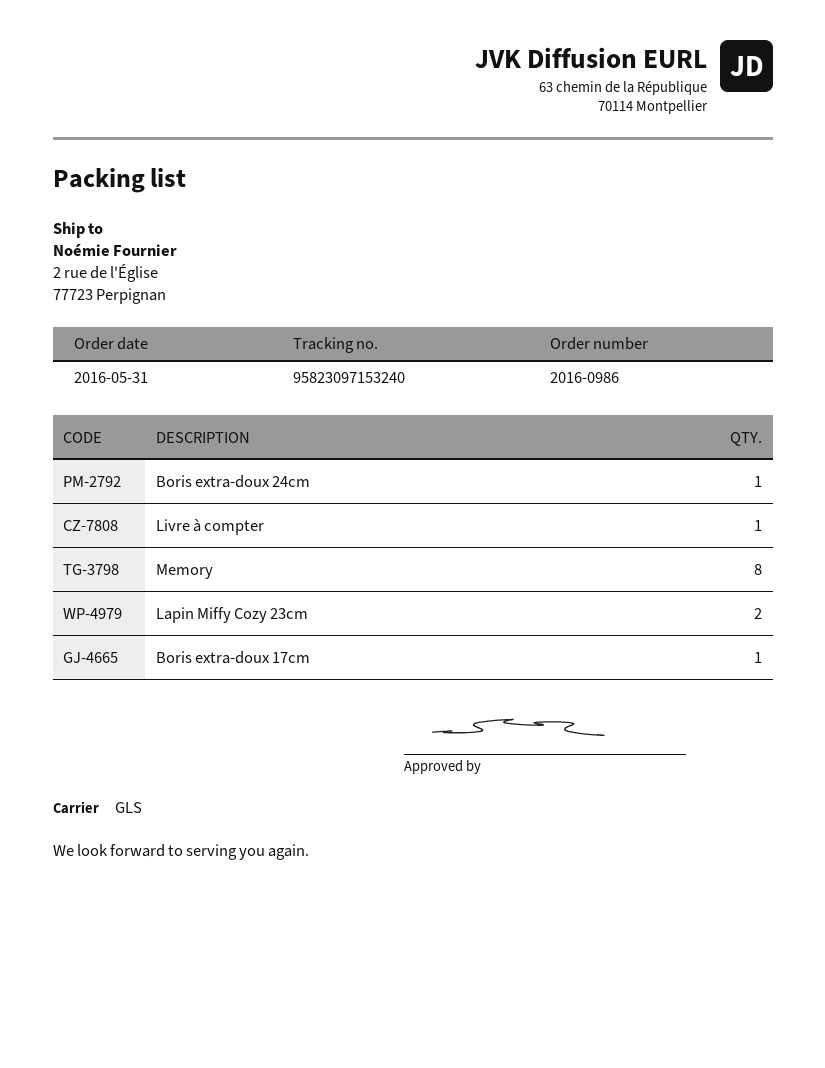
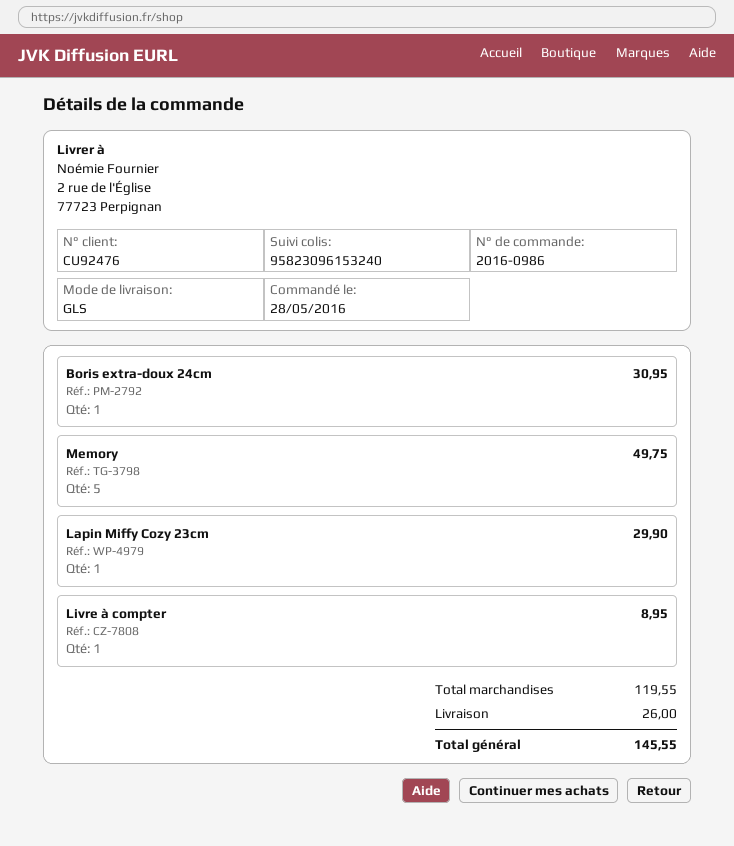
order date: 2016-05-31 -> 2016-05-28
tracking number: 95823097153240 -> 95823096153240
Memory: 8 -> 5
Lapin Miffy Cozy 23cm: 2 -> 1
Boris extra-doux 17cm: 1 -> none

